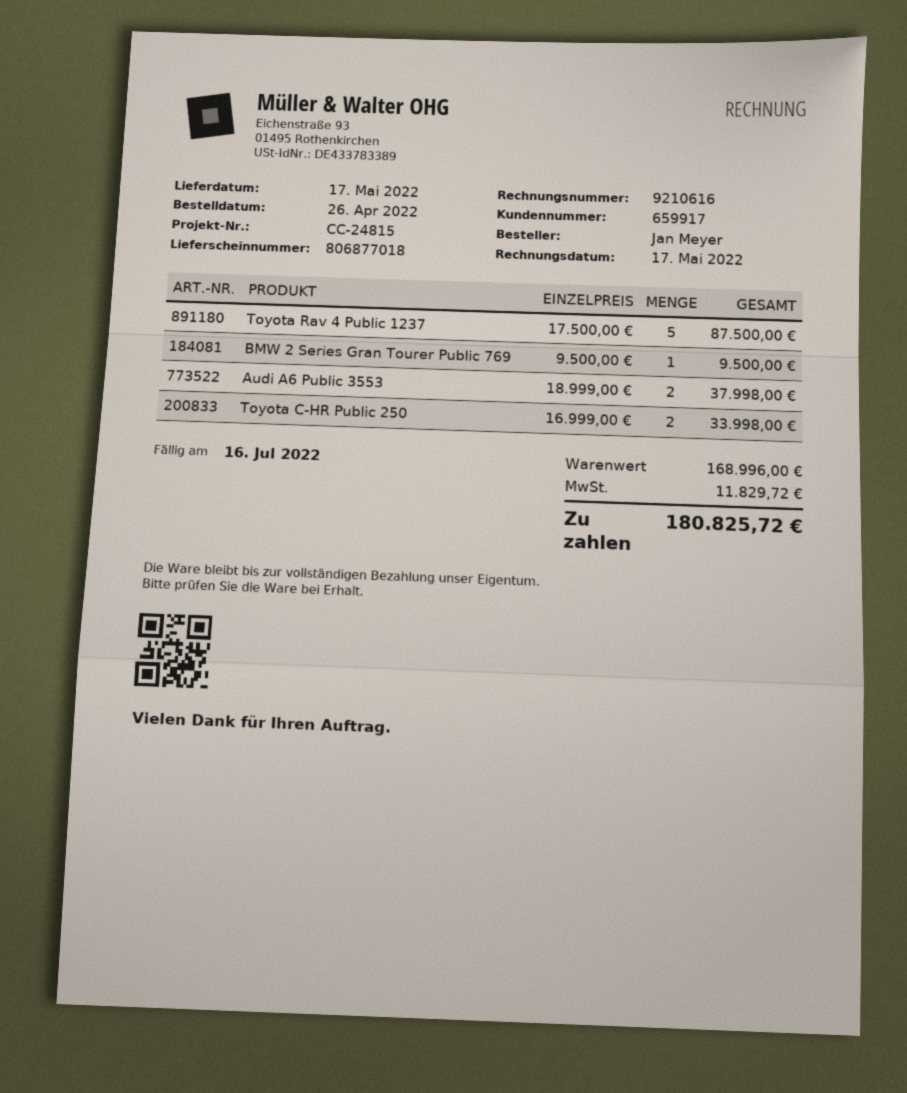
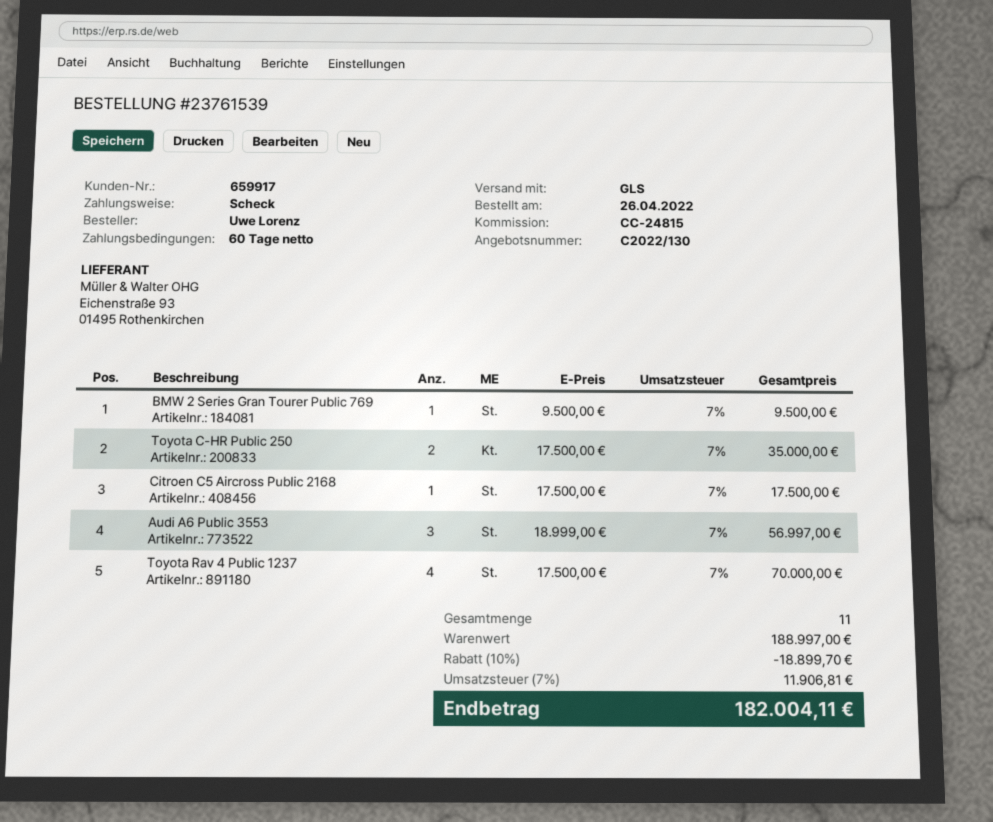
ordered by: Jan Meyer -> Uwe Lorenz
Toyota Rav 4 Public 1237: 5 x 17500.00 = 87500.00 -> 4 x 17500.00 = 70000.00
Audi A6 Public 3553: 2 x 18999.00 = 37998.00 -> 3 x 18999.00 = 56997.00
Toyota C-HR Public 250: 2 x 16999.00 = 33998.00 -> 2 x 17500.00 = 35000.00
Citroen C5 Aircross Public 2168: none -> 1 x 17500.00 = 17500.00
subtotal: 168996.00 -> 188997.00
discount: none -> 10% = 18899.70
tax: 11829.72 -> 11906.81
total: 180825.72 -> 182004.11

